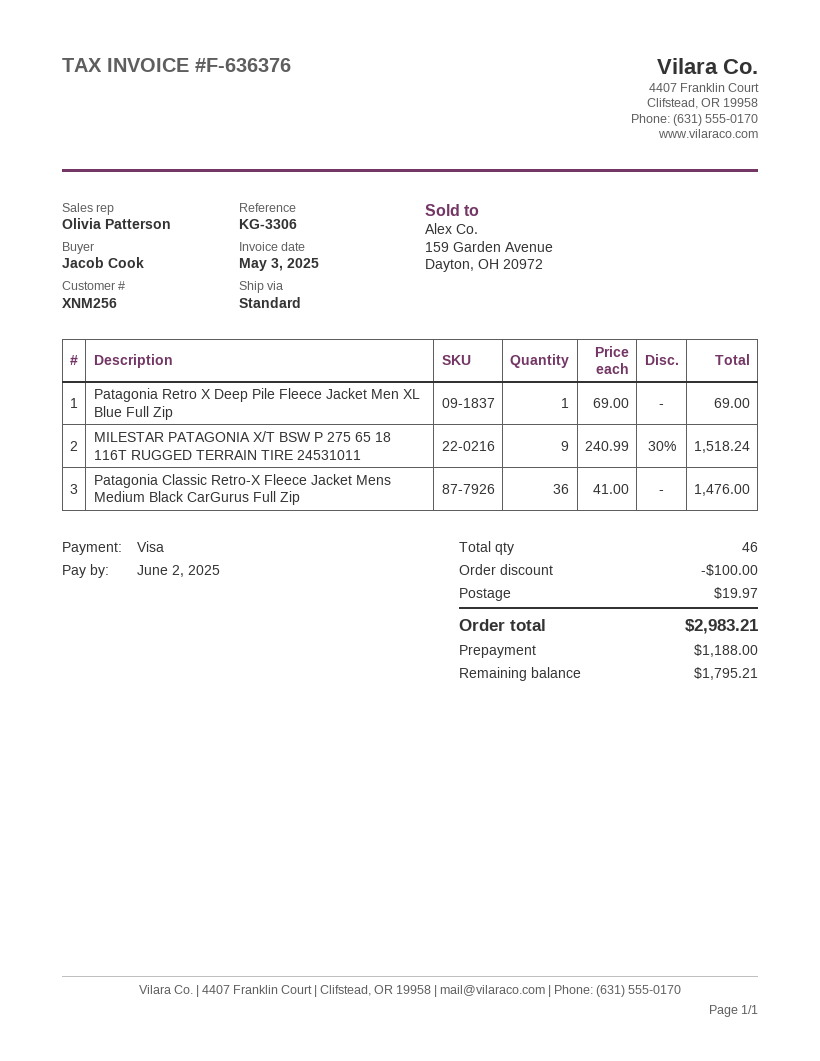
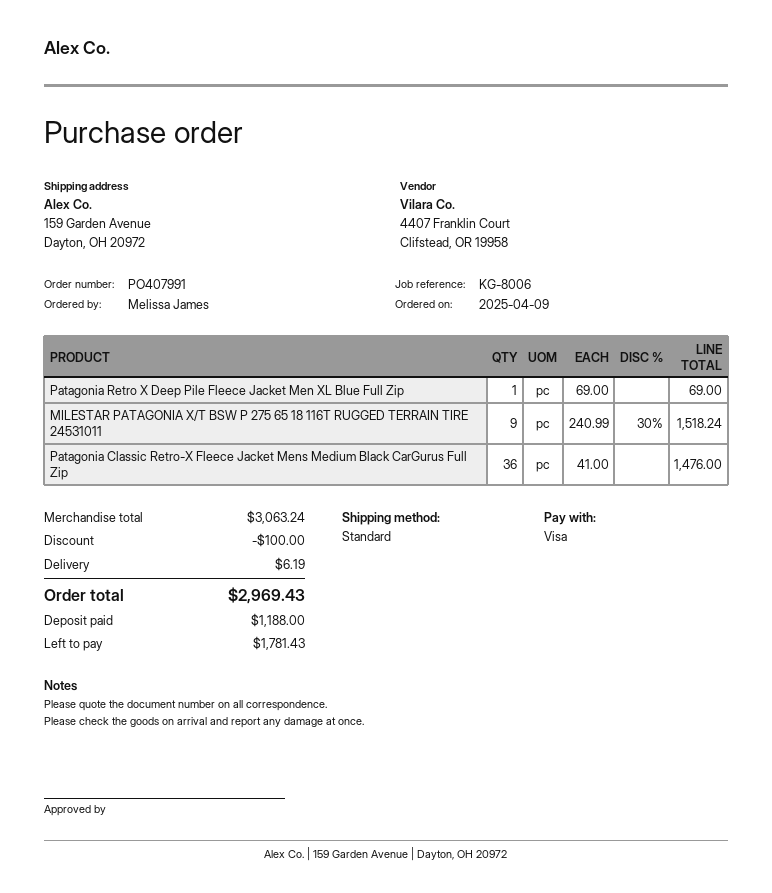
reference: KG-3306 -> KG-8006
ordered by: Jacob Cook -> Melissa James
shipping: 19.97 -> 6.19
total: 2983.21 -> 2969.43
balance: 1795.21 -> 1781.43

